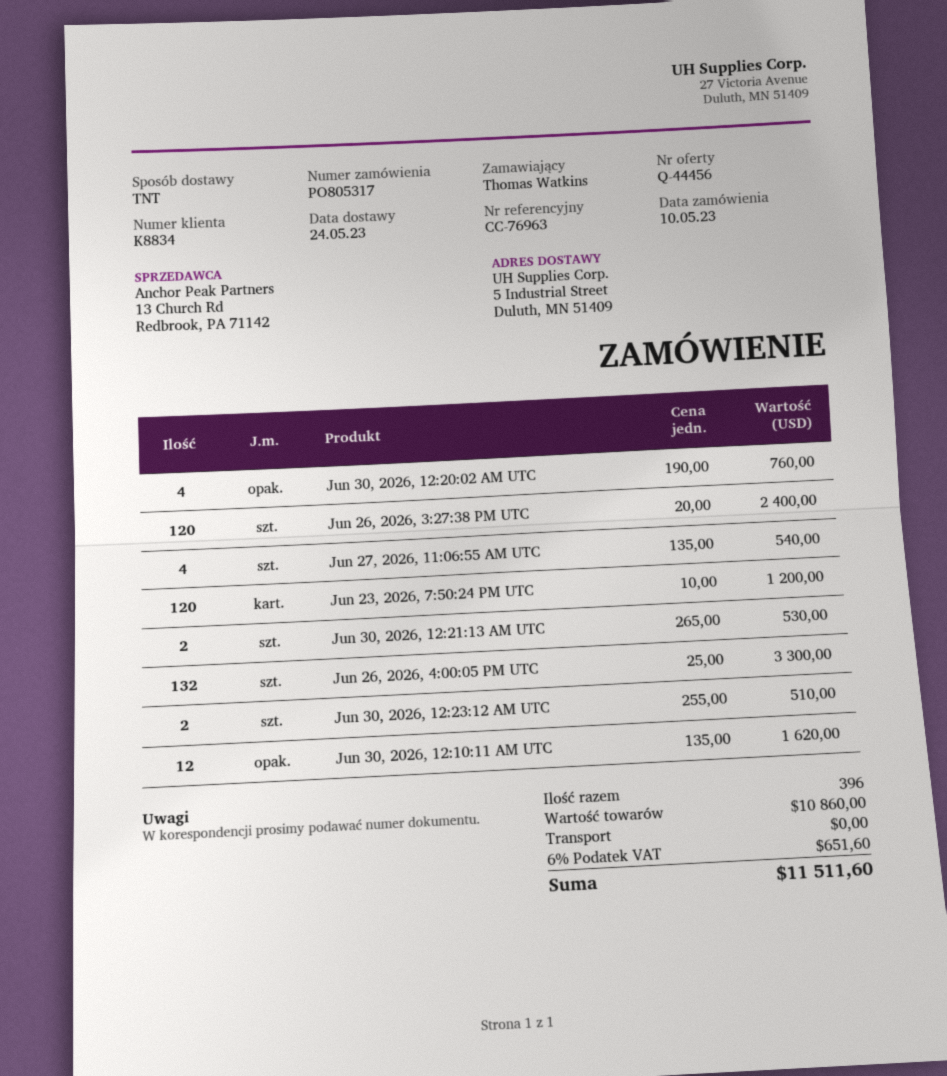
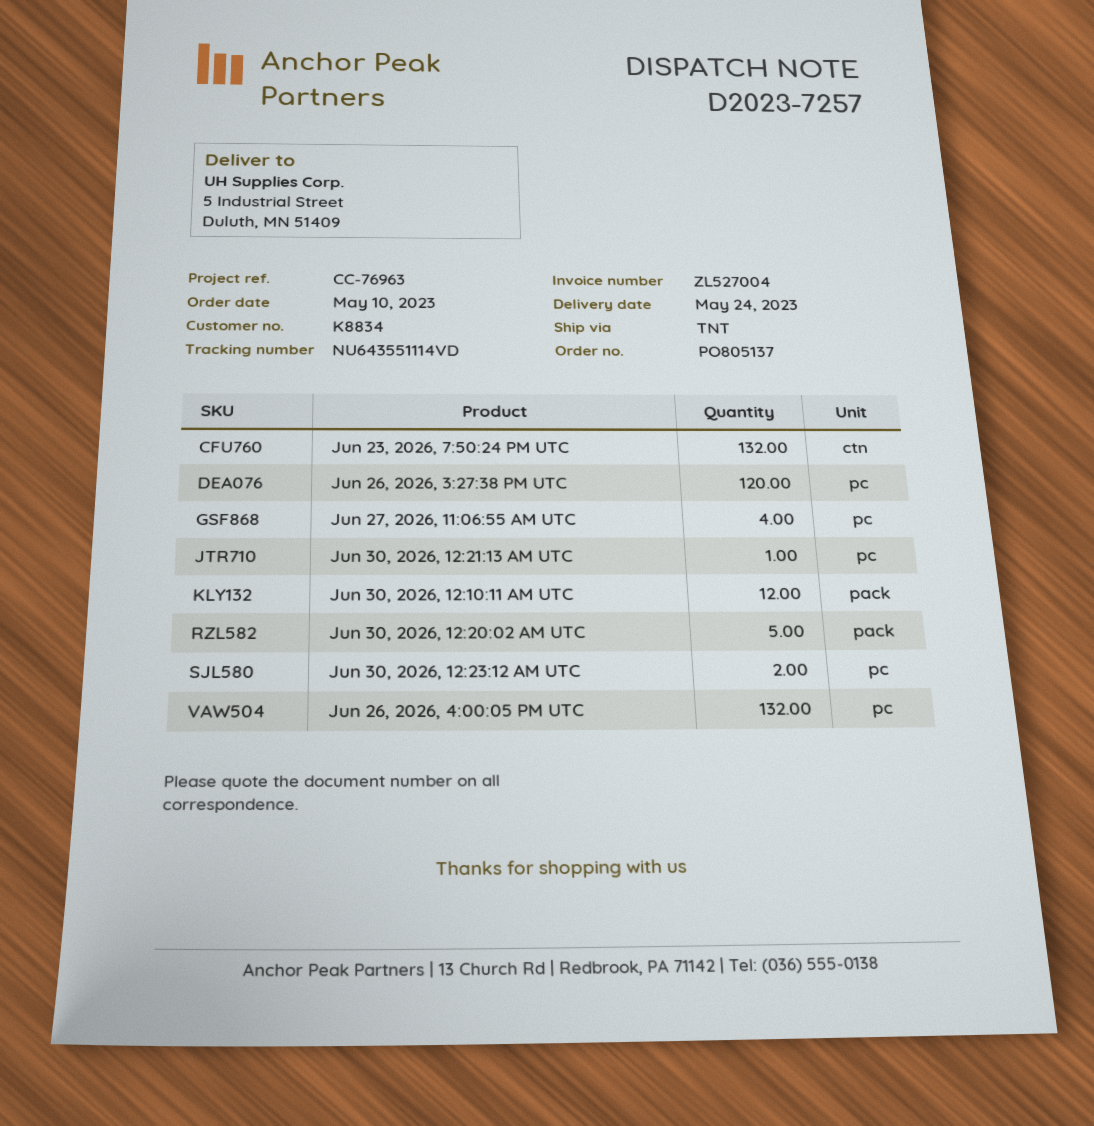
order number: PO805317 -> PO805137
Jun 30, 2026, 12:20:02 AM UTC: 4 -> 5
Jun 23, 2026, 7:50:24 PM UTC: 120 -> 132
Jun 30, 2026, 12:21:13 AM UTC: 2 -> 1

